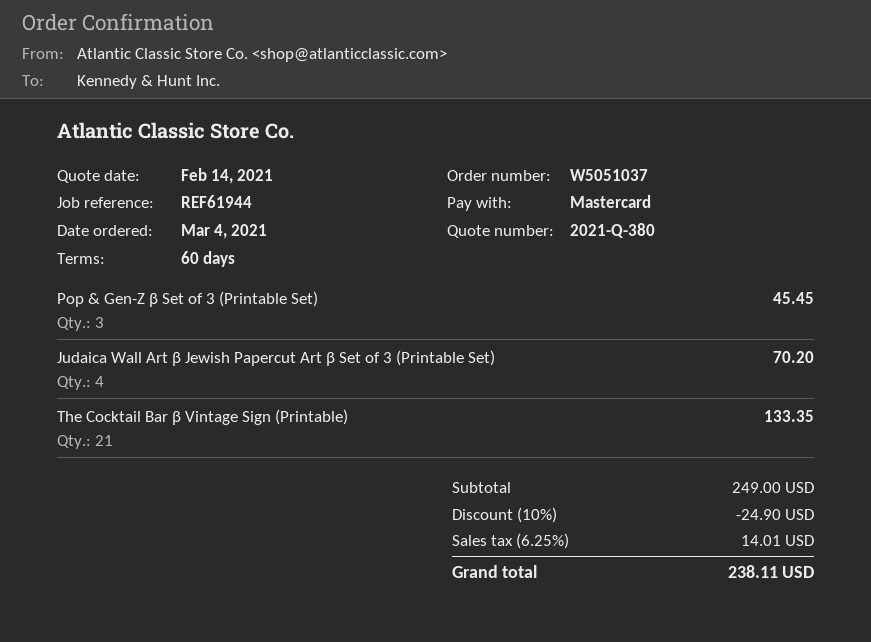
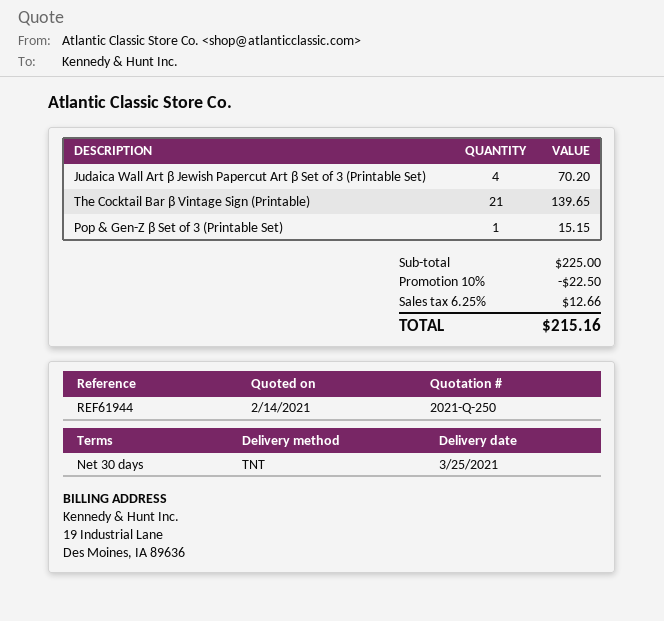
quote number: 2021-Q-380 -> 2021-Q-250
payment terms: 60 days -> 30 days
Pop & Gen-Z β Set of 3 (Printable Set): 3 for 45.45 -> 1 for 15.15
The Cocktail Bar β Vintage Sign (Printable): 21 for 133.35 -> 21 for 139.65
subtotal: 249.00 -> 225.00
discount: 10% = 24.90 -> 10% = 22.50
tax: 6.25% = 14.01 -> 6.25% = 12.66
total: 238.11 -> 215.16

